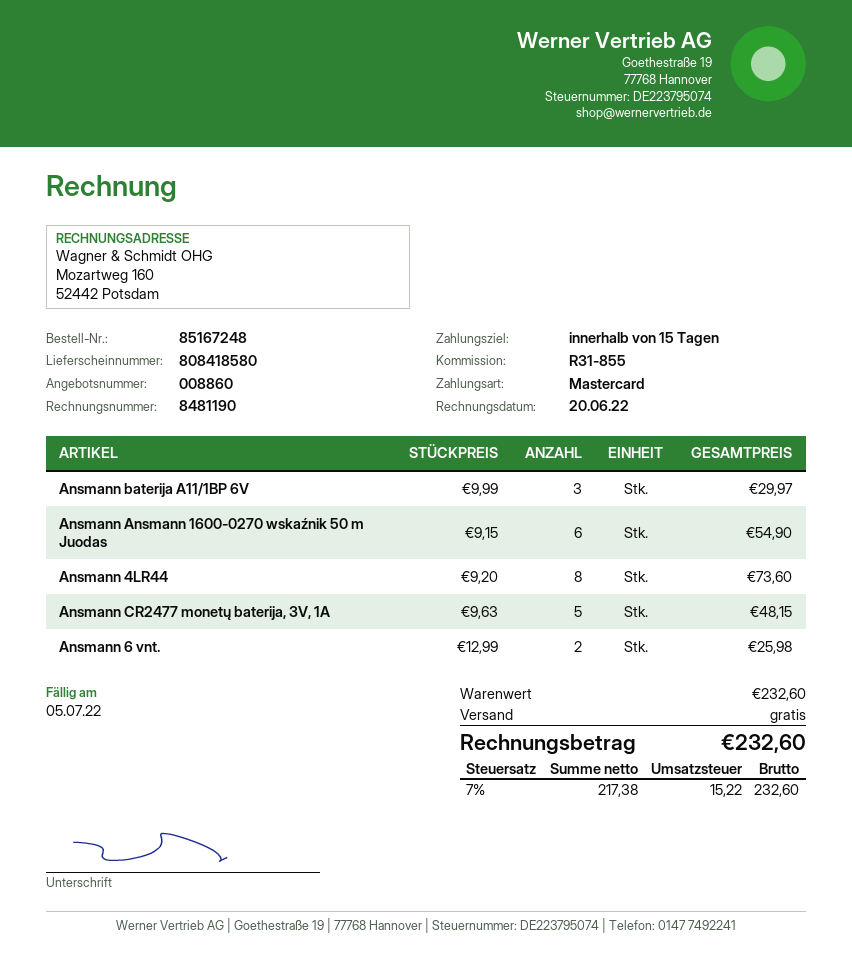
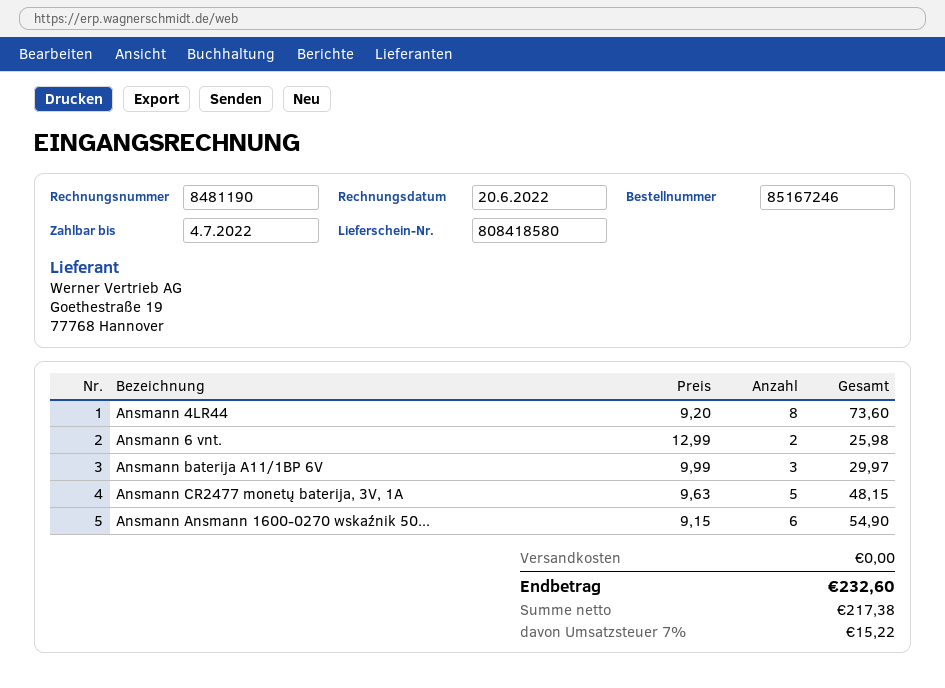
order number: 85167248 -> 85167246
due date: 2022-07-05 -> 2022-07-04

